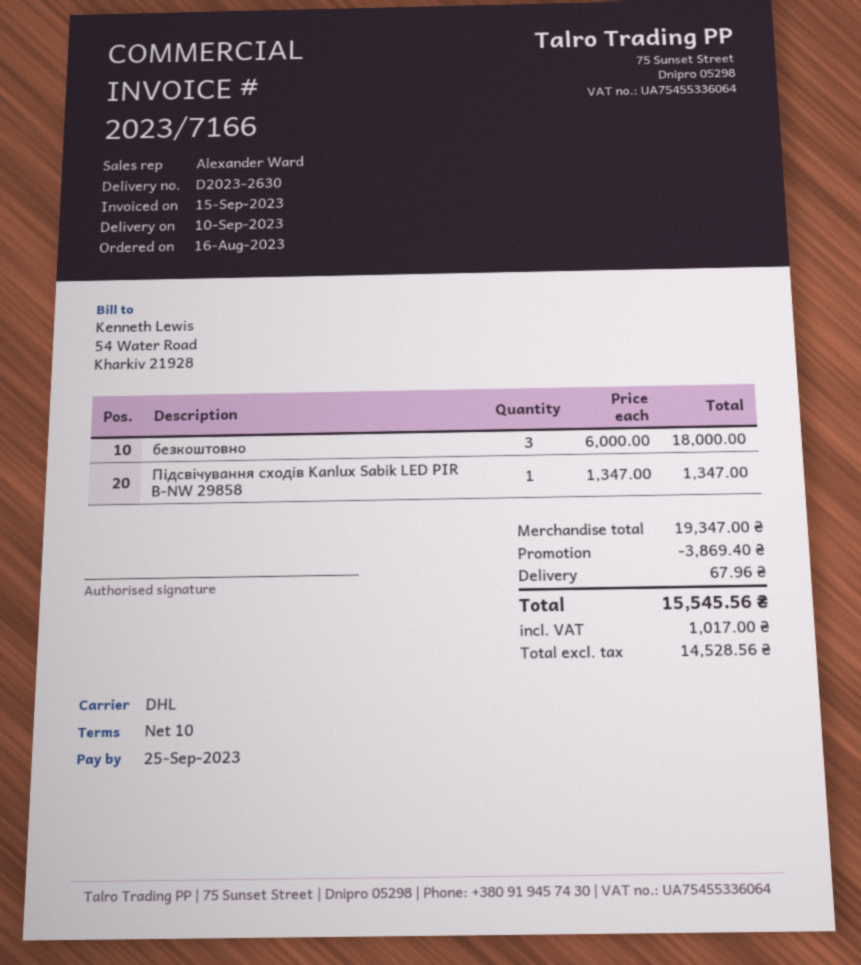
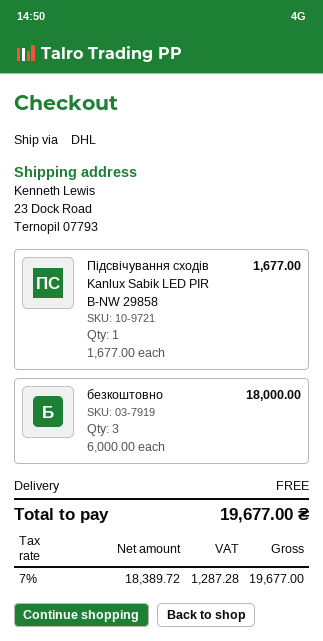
Підсвічування сходів Kanlux Sabik LED PIR B-NW 29858: 1 x 1347.00 = 1347.00 -> 1 x 1677.00 = 1677.00
discount: 3869.40 -> none
shipping: 67.96 -> 0.00
net: 14528.56 -> 18389.72
tax: 1017.00 -> 1287.28
total: 15545.56 -> 19677.00

